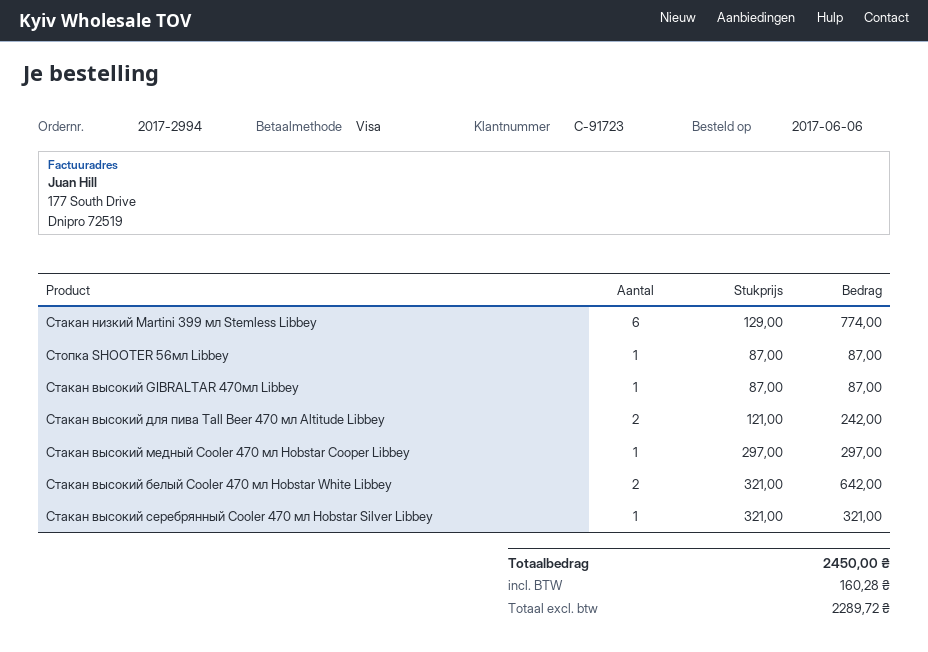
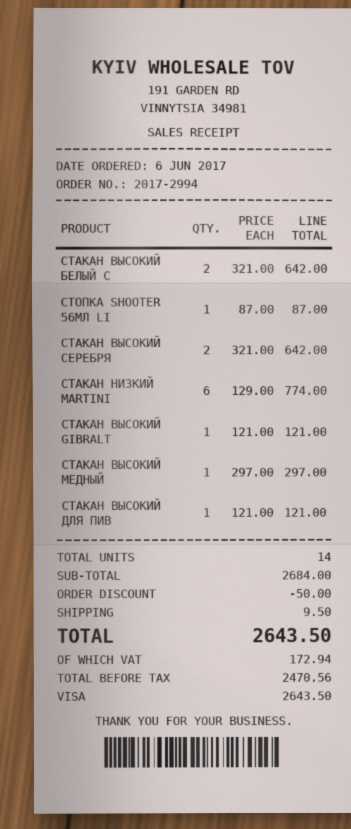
Стакан высокий GIBRALTAR 470мл Libbey: 1 x 87.00 = 87.00 -> 1 x 121.00 = 121.00
Стакан высокий для пива Tall Beer 470 мл Altitude Libbey: 2 x 121.00 = 242.00 -> 1 x 121.00 = 121.00
Стакан высокий серебрянный Cooler 470 мл Hobstar Silver Libbey: 1 x 321.00 = 321.00 -> 2 x 321.00 = 642.00
discount: none -> 50.00
shipping: none -> 9.50
net: 2289.72 -> 2470.56
tax: 160.28 -> 172.94
total: 2450.00 -> 2643.50

